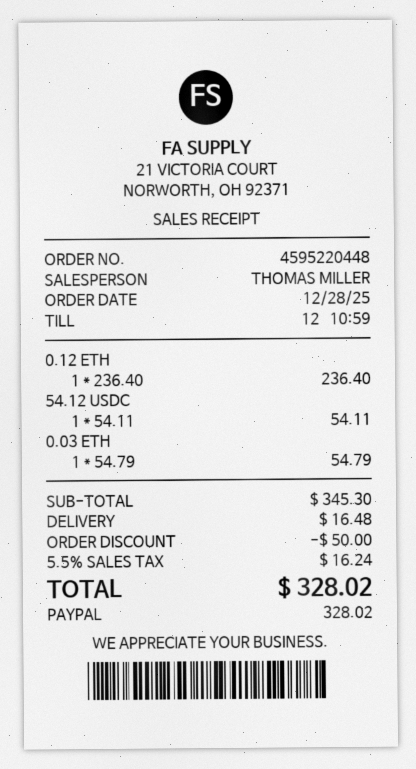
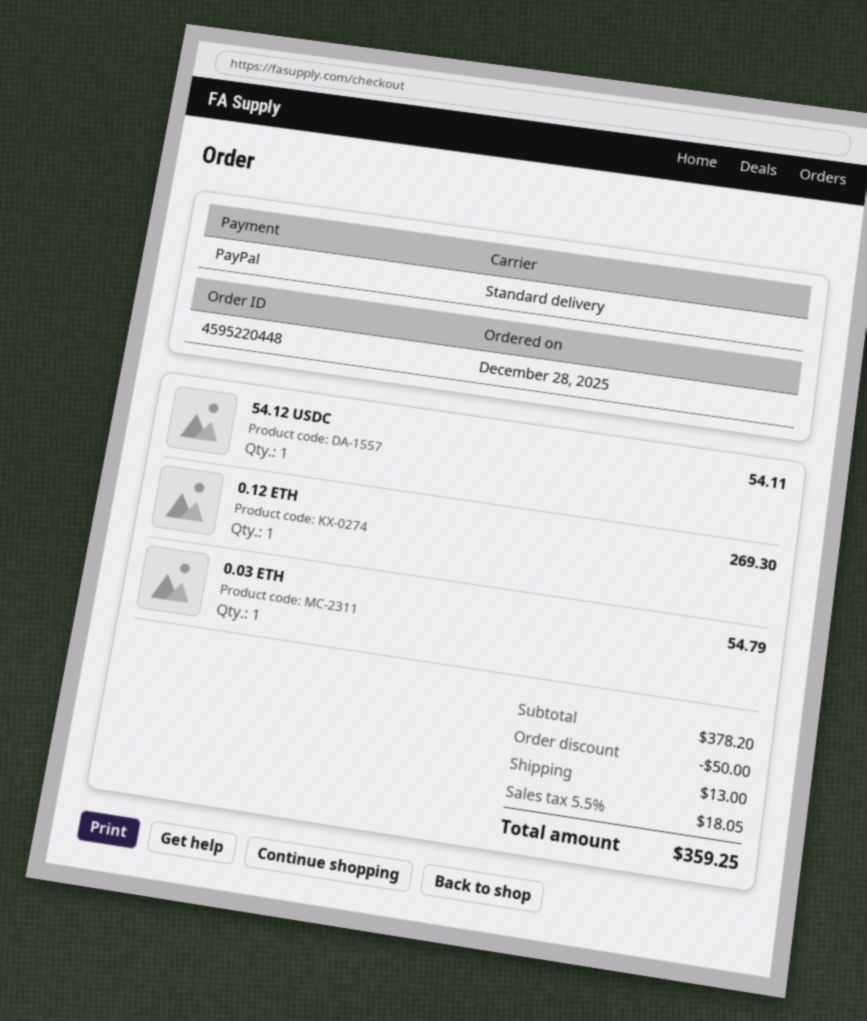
0.12 ETH: 1 for 236.40 -> 1 for 269.30
subtotal: 345.30 -> 378.20
shipping: 16.48 -> 13.00
tax: 5.5% = 16.24 -> 5.5% = 18.05
total: 328.02 -> 359.25

